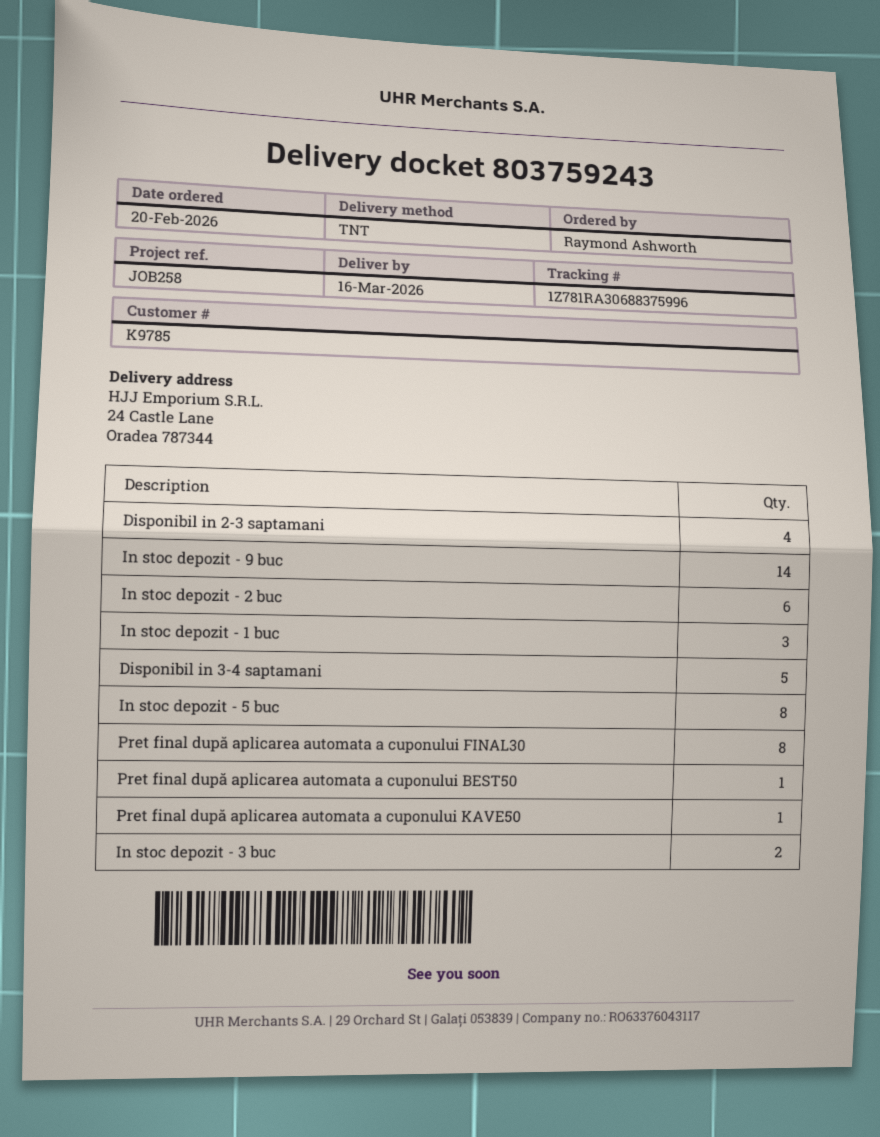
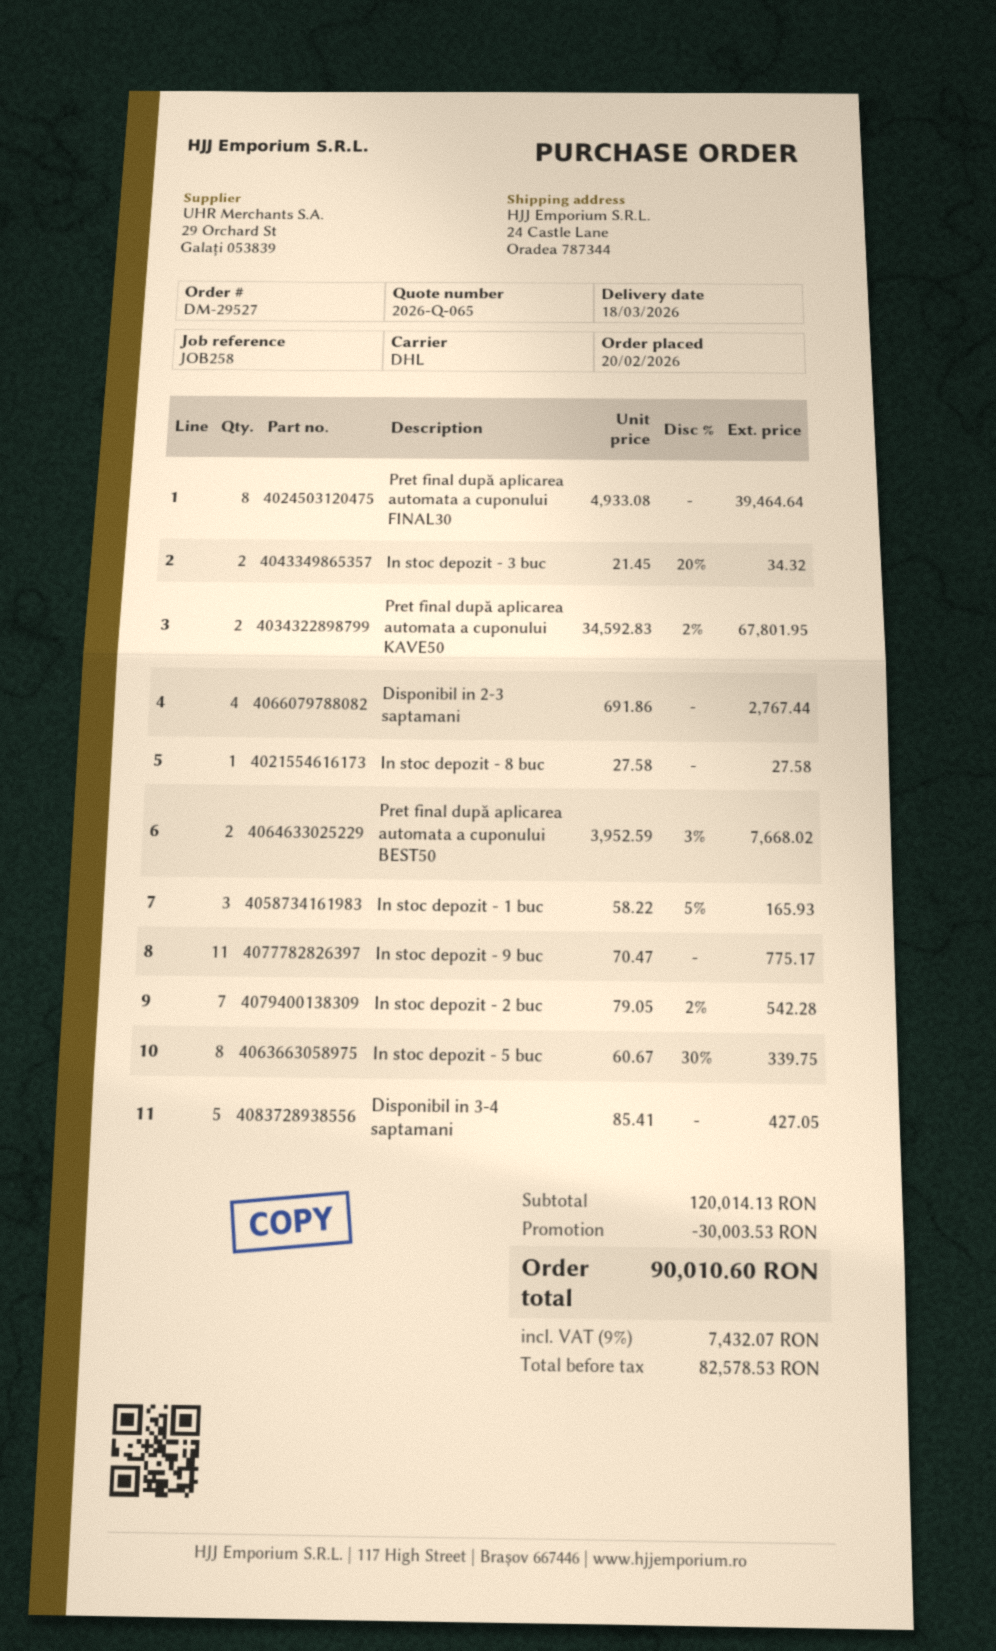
delivery date: 2026-03-16 -> 2026-03-18
shipping method: TNT -> DHL
In stoc depozit - 9 buc: 14 -> 11
In stoc depozit - 2 buc: 6 -> 7
Pret final după aplicarea automata a cuponului BEST50: 1 -> 2
Pret final după aplicarea automata a cuponului KAVE50: 1 -> 2
In stoc depozit - 8 buc: none -> 1

